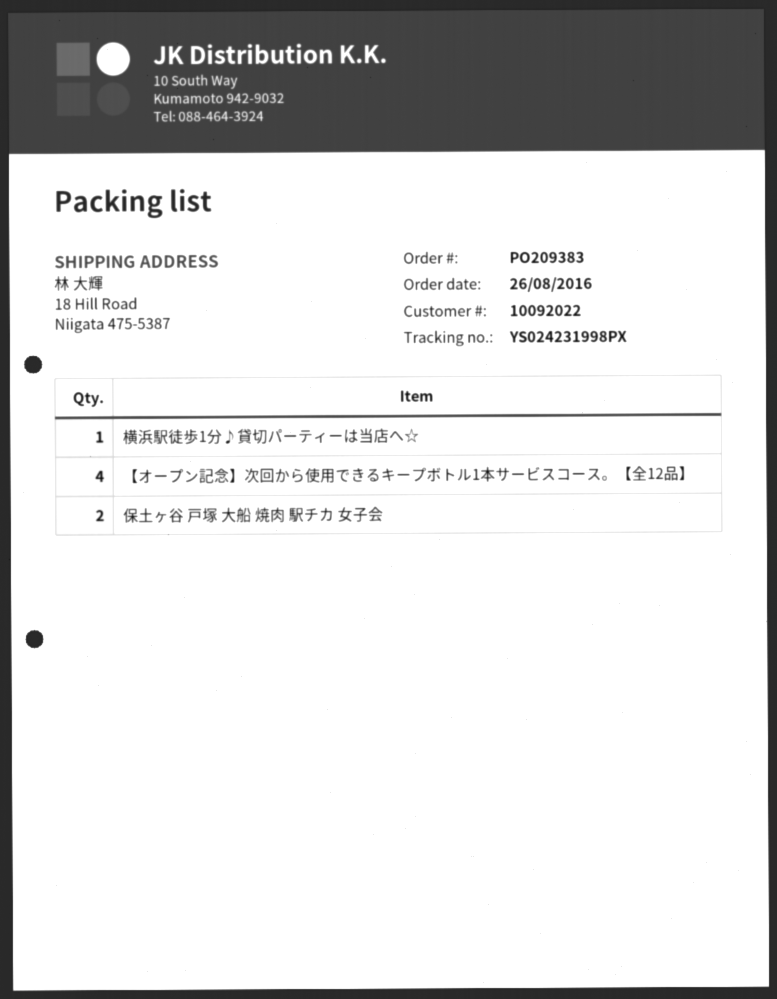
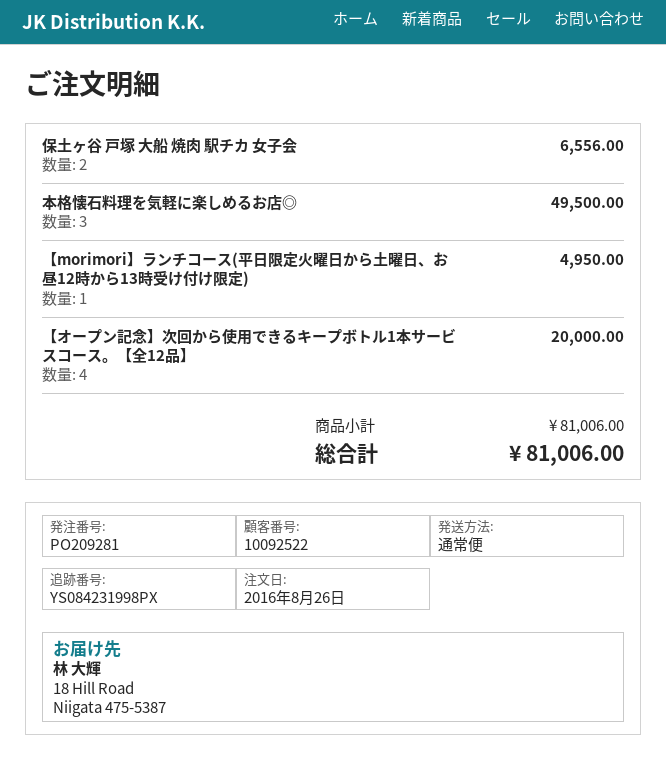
order number: PO209383 -> PO209281
customer number: 10092022 -> 10092522
tracking number: YS024231998PX -> YS084231998PX
横浜駅徒歩1分♪貸切パーティーは当店へ☆: 1 -> none
本格懐石料理を気軽に楽しめるお店◎: none -> 3
【morimori】ランチコース(平日限定火曜日から土曜日、お昼12時から13時受け付け限定): none -> 1

